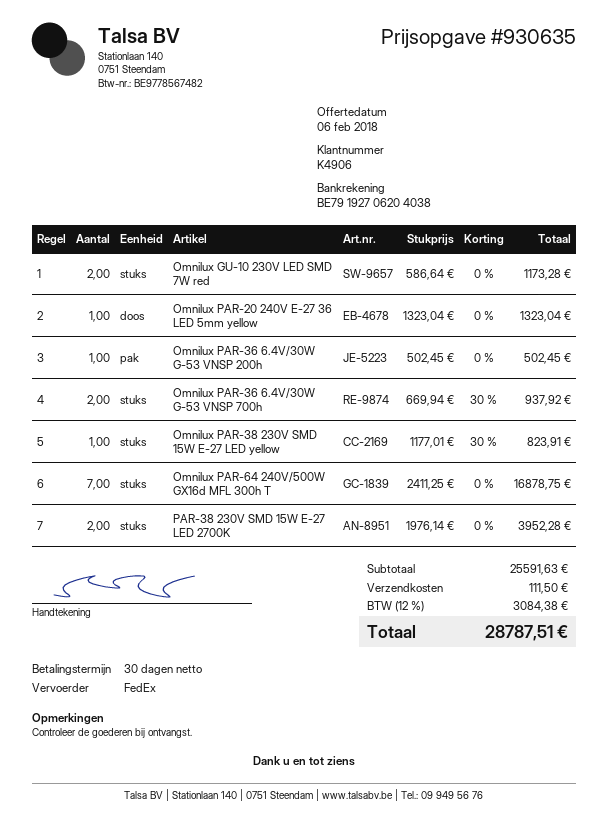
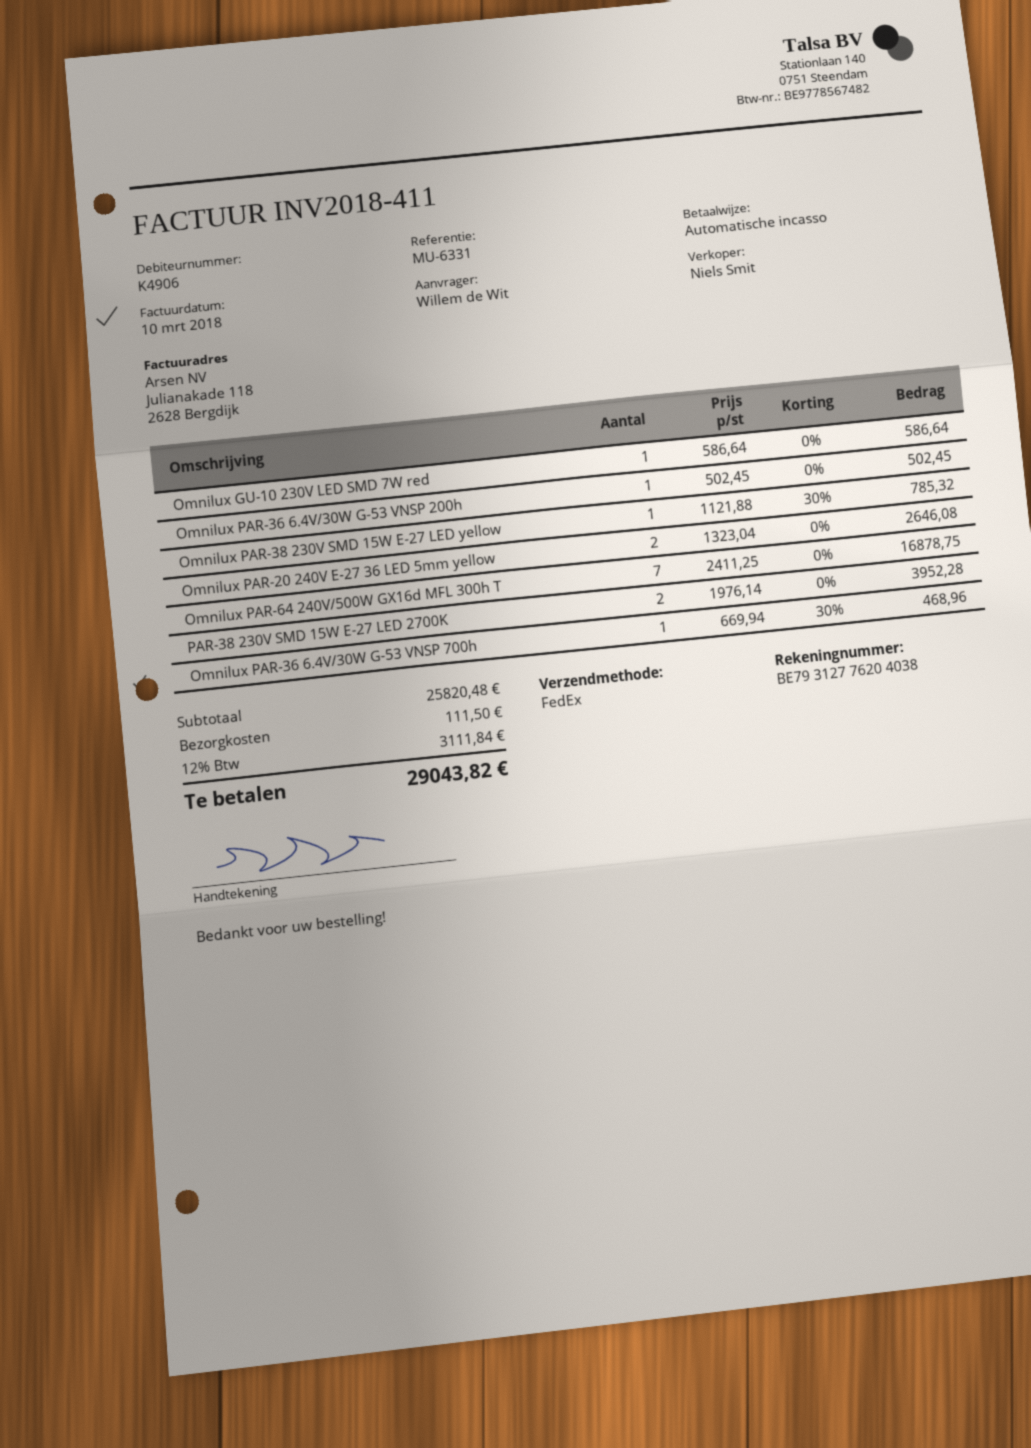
bank account: BE79192706204038 -> BE79312776204038
Omnilux GU-10 230V LED SMD 7W red: 2 x 586.64 = 1173.28 -> 1 x 586.64 = 586.64
Omnilux PAR-20 240V E-27 36 LED 5mm yellow: 1 x 1323.04 = 1323.04 -> 2 x 1323.04 = 2646.08
Omnilux PAR-36 6.4V/30W G-53 VNSP 700h: 2 x 669.94 - 30% = 937.92 -> 1 x 669.94 - 30% = 468.96
Omnilux PAR-38 230V SMD 15W E-27 LED yellow: 1 x 1177.01 - 30% = 823.91 -> 1 x 1121.88 - 30% = 785.32
subtotal: 25591.63 -> 25820.48
tax: 12% = 3084.38 -> 12% = 3111.84
total: 28787.51 -> 29043.82

